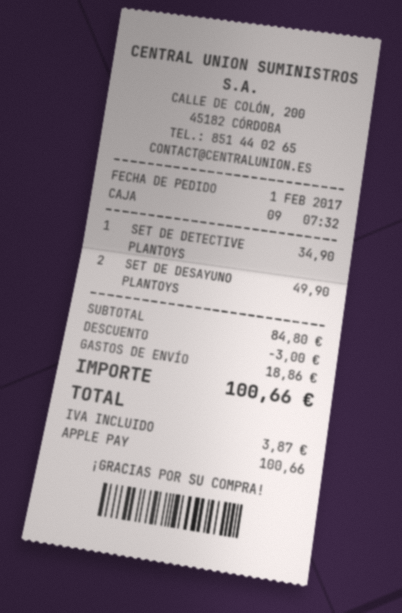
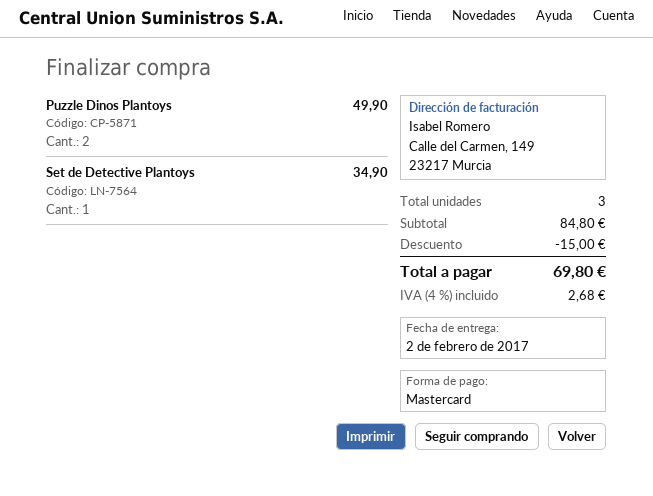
payment method: Apple Pay -> Mastercard
SET DE DESAYUNO PLANTOYS: 2 for 49.90 -> none
Puzzle Dinos Plantoys: none -> 2 for 49.90
discount: 3.00 -> 15.00
shipping: 18.86 -> none
tax: 3.87 -> 2.68
total: 100.66 -> 69.80

